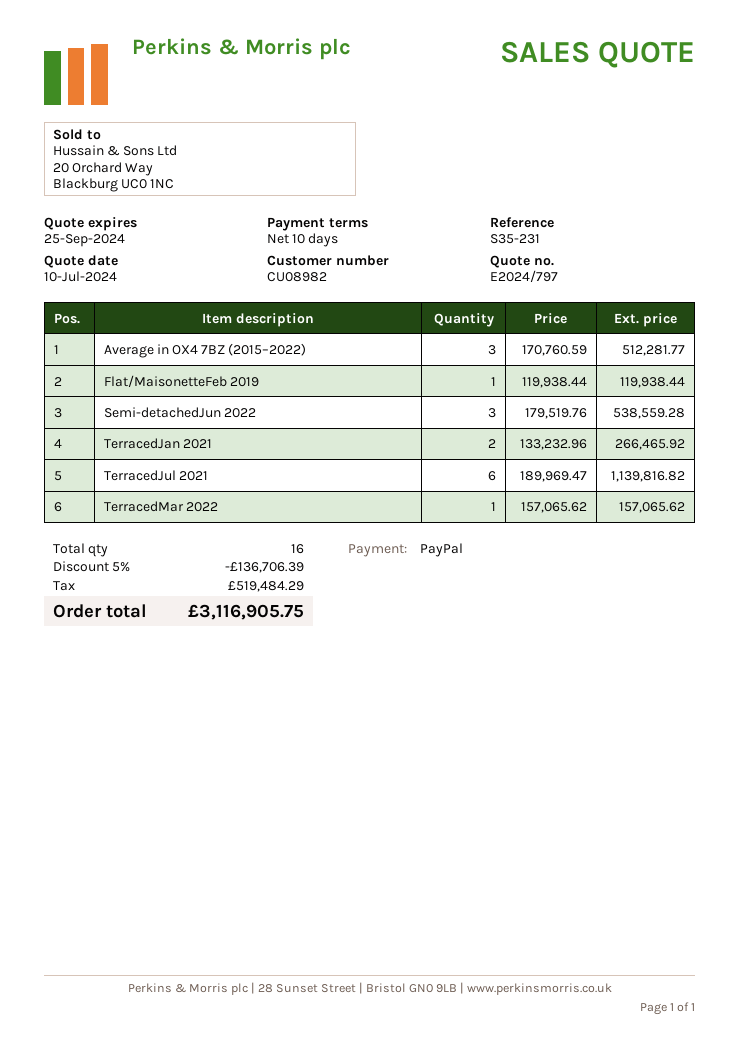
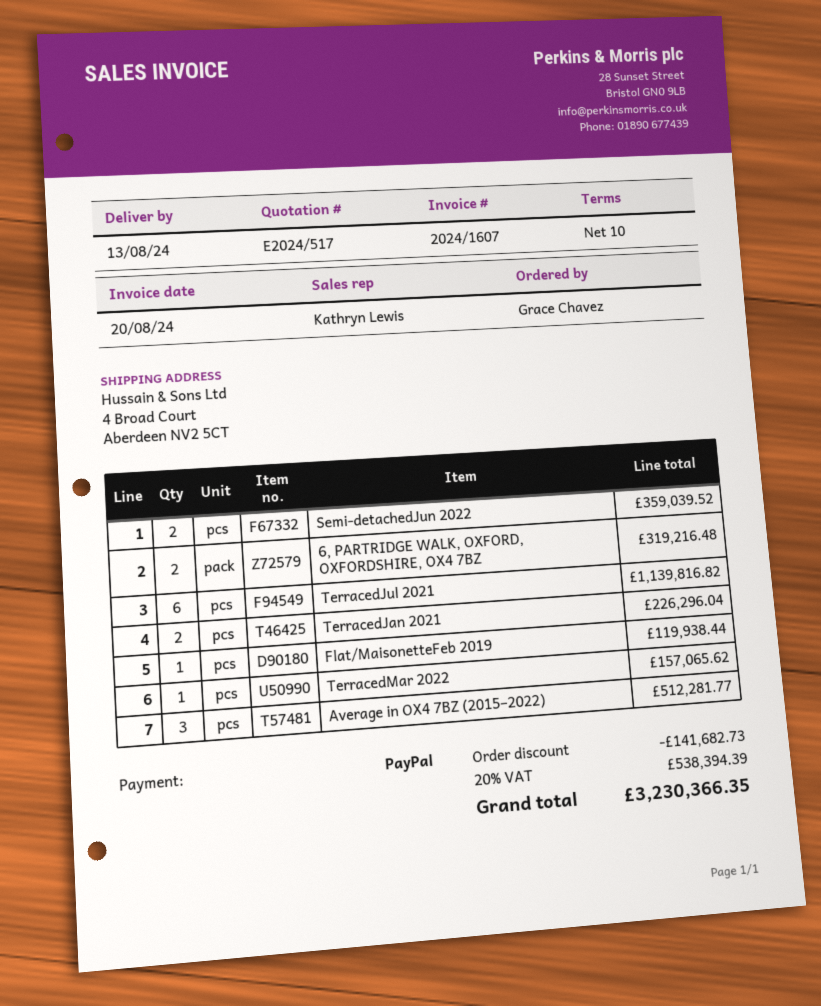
quote number: E2024/797 -> E2024/517
Semi-detachedJun 2022: 3 for 538559.28 -> 2 for 359039.52
TerracedJan 2021: 2 for 266465.92 -> 2 for 226296.04
6, PARTRIDGE WALK, OXFORD, OXFORDSHIRE, OX4 7BZ: none -> 2 for 319216.48
discount: 136706.39 -> 141682.73
tax: 519484.29 -> 538394.39
total: 3116905.75 -> 3230366.35

